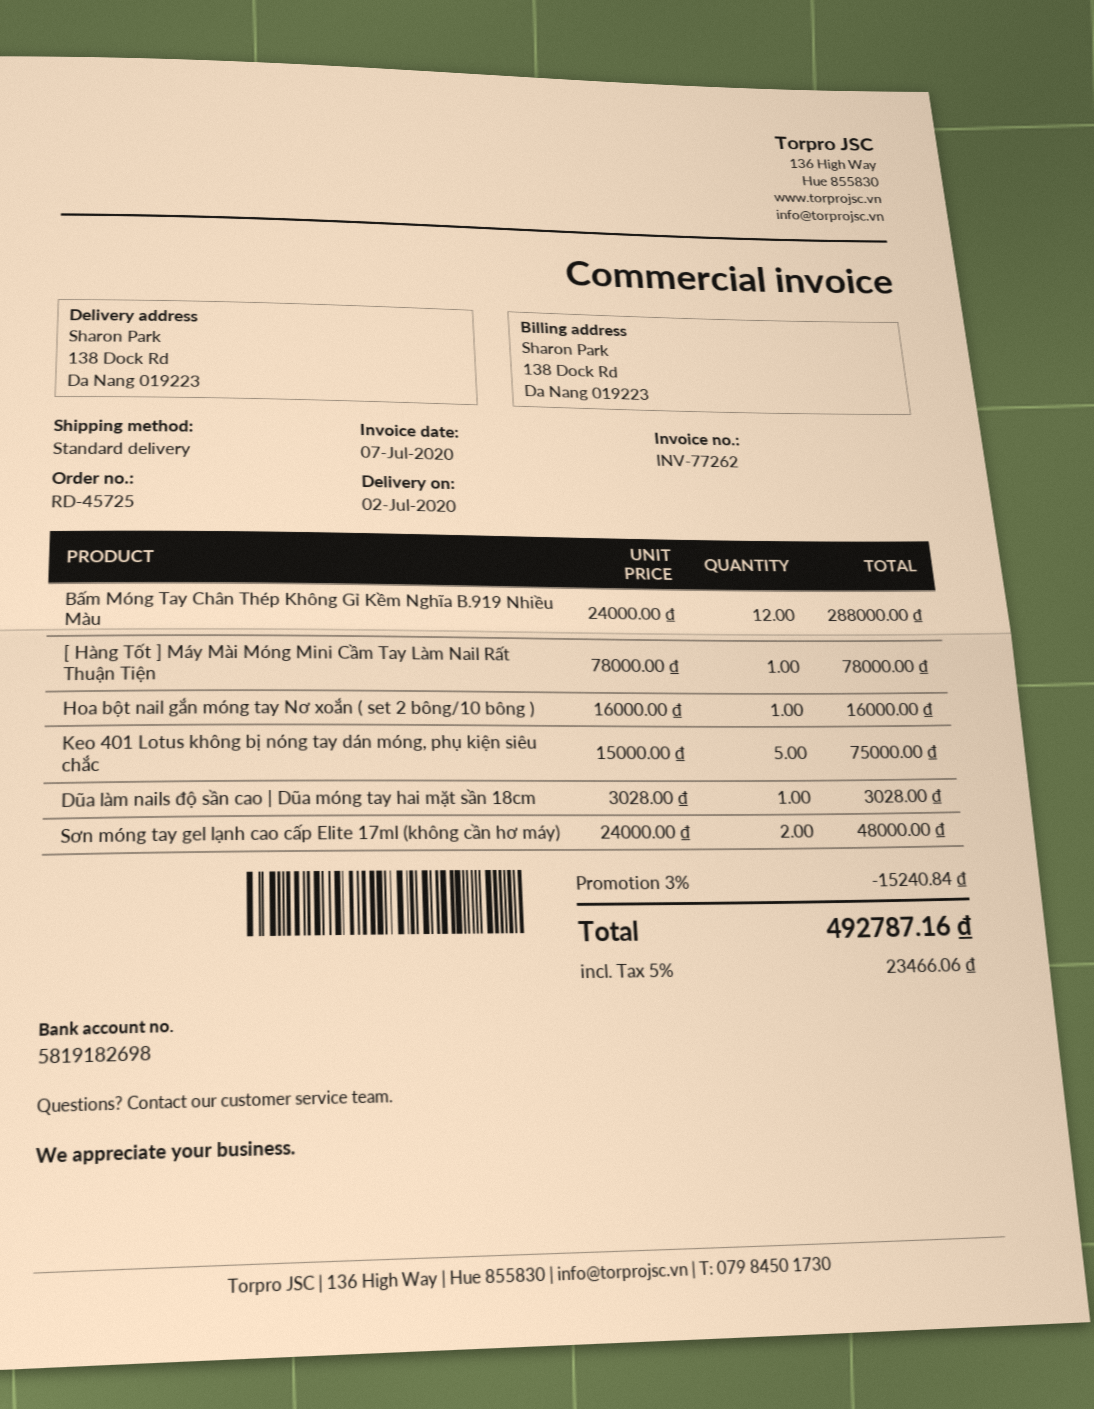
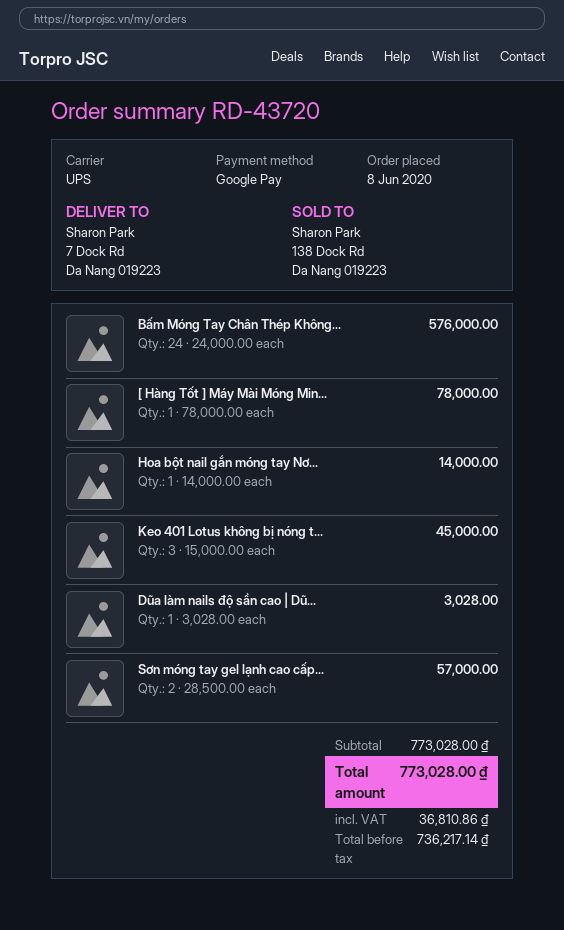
order number: RD-45725 -> RD-43720
shipping method: standard -> UPS
ship to: 138 Dock Rd, Da Nang 019223 -> 7 Dock Rd, Da Nang 019223
Bấm Móng Tay Chân Thép Không Gỉ Kềm Nghĩa B.919 Nhiều Màu: 12 x 24000.00 = 288000.00 -> 24 x 24000.00 = 576000.00
Hoa bột nail gắn móng tay Nơ xoắn ( set 2 bông/10 bông ): 1 x 16000.00 = 16000.00 -> 1 x 14000.00 = 14000.00
Keo 401 Lotus không bị nóng tay dán móng, phụ kiện siêu chắc: 5 x 15000.00 = 75000.00 -> 3 x 15000.00 = 45000.00
Sơn móng tay gel lạnh cao cấp Elite 17ml (không cần hơ máy): 2 x 24000.00 = 48000.00 -> 2 x 28500.00 = 57000.00
discount: 3% = 15240.84 -> none
tax: 23466.06 -> 36810.86
total: 492787.16 -> 773028.00

